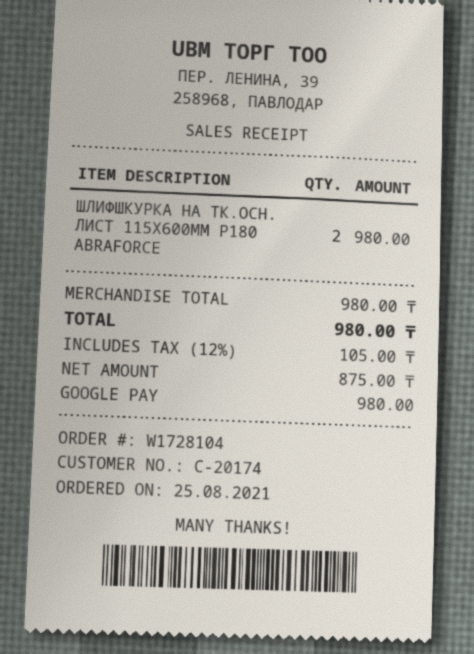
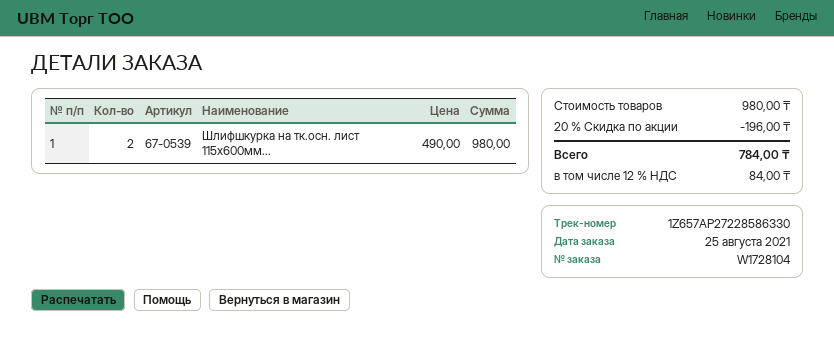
discount: none -> 20% = 196.00
tax: 12% = 105.00 -> 12% = 84.00
total: 980.00 -> 784.00

